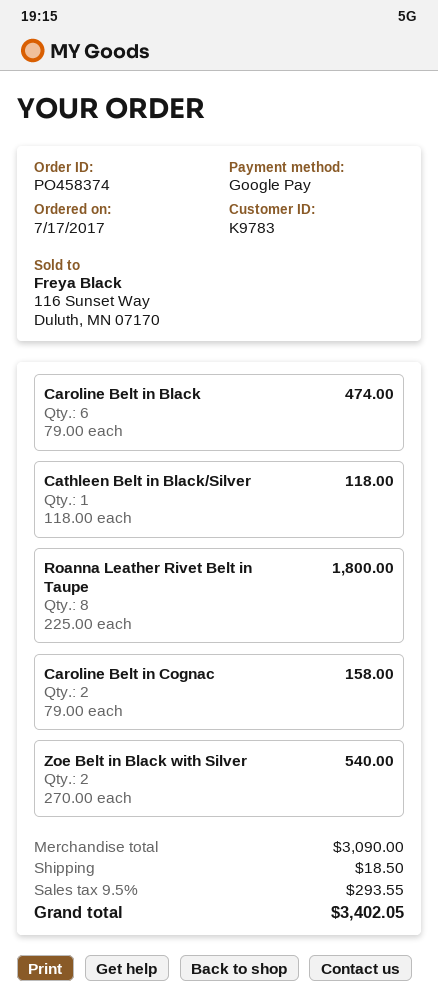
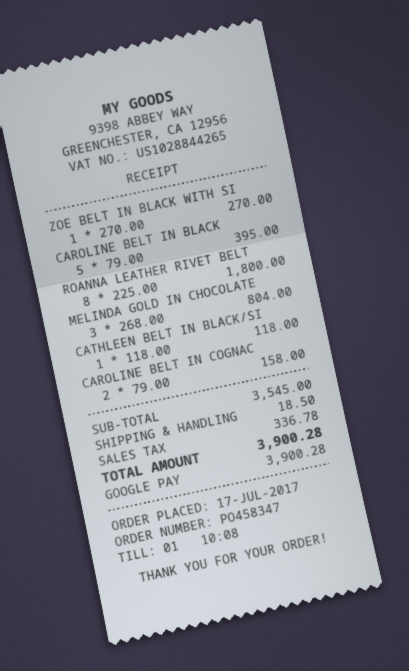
order number: PO458374 -> PO458347
Caroline Belt in Black: 6 x 79.00 = 474.00 -> 5 x 79.00 = 395.00
Zoe Belt in Black with Silver: 2 x 270.00 = 540.00 -> 1 x 270.00 = 270.00
MELINDA GOLD IN CHOCOLATE: none -> 3 x 268.00 = 804.00
subtotal: 3090.00 -> 3545.00
tax: 293.55 -> 336.78
total: 3402.05 -> 3900.28

